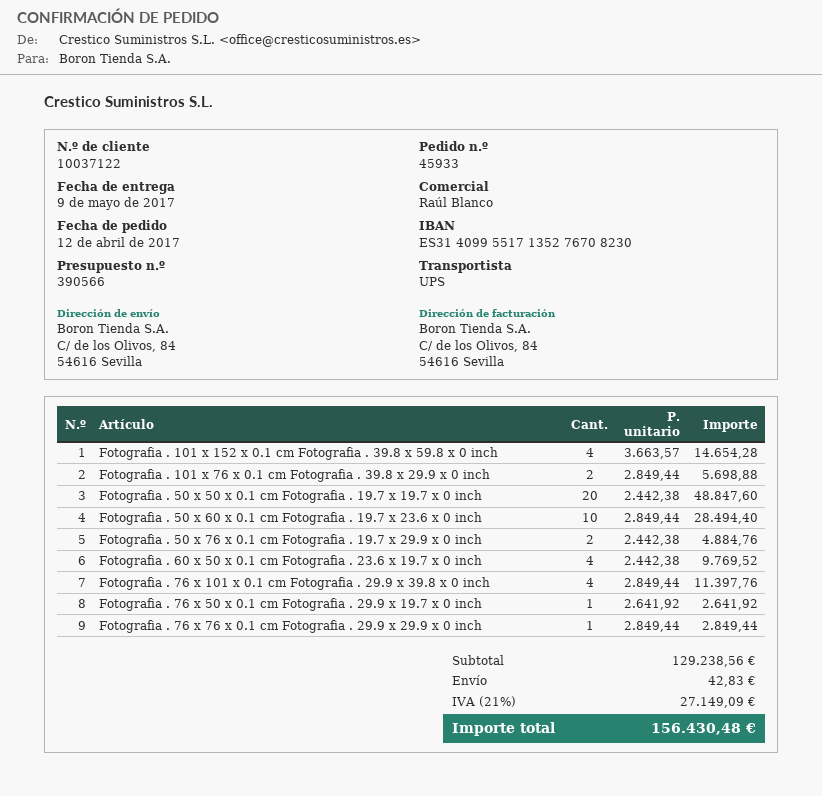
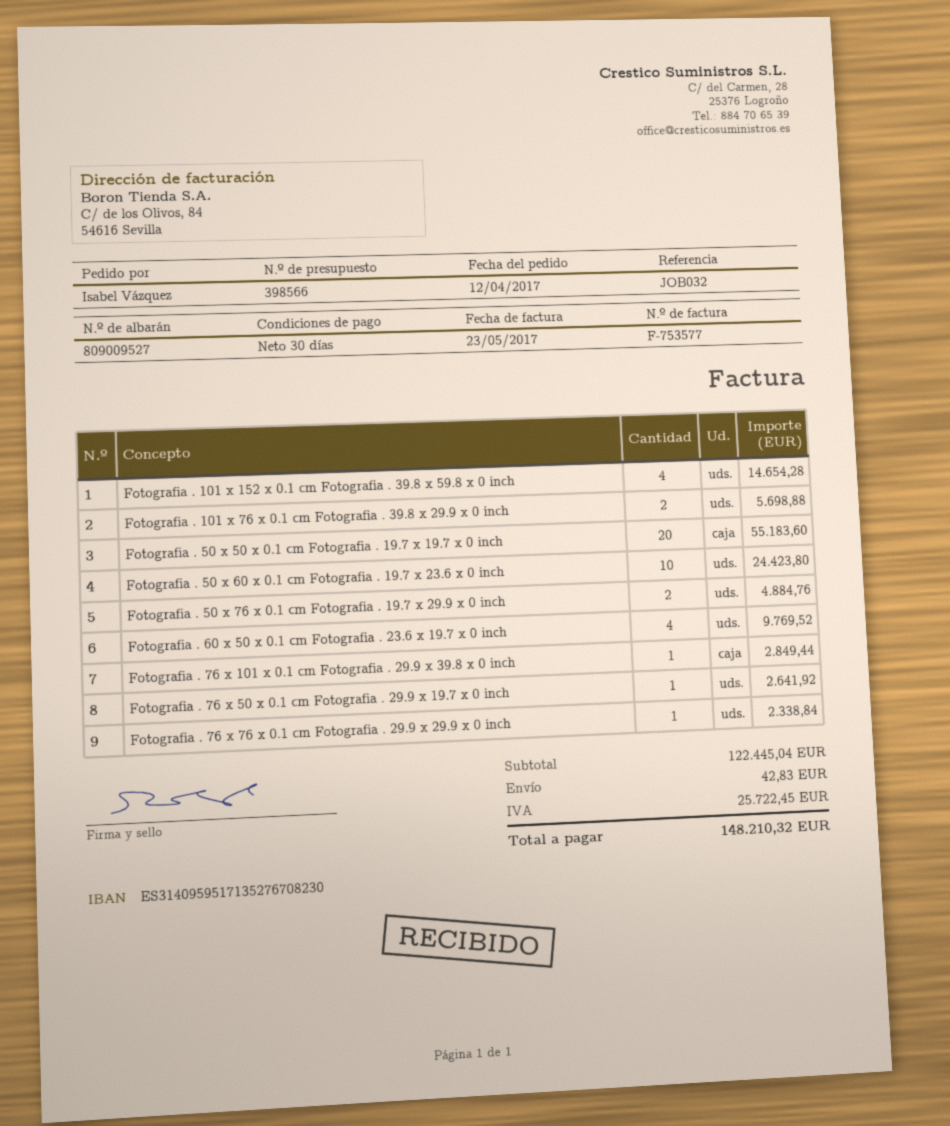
quote number: 390566 -> 398566
bank account: ES3140995517135276708230 -> ES3140959517135276708230
Fotografia . 50 x 50 x 0.1 cm Fotografia . 19.7 x 19.7 x 0 inch: 20 for 48847.60 -> 20 for 55183.60
Fotografia . 50 x 60 x 0.1 cm Fotografia . 19.7 x 23.6 x 0 inch: 10 for 28494.40 -> 10 for 24423.80
Fotografia . 76 x 101 x 0.1 cm Fotografia . 29.9 x 39.8 x 0 inch: 4 for 11397.76 -> 1 for 2849.44
Fotografia . 76 x 76 x 0.1 cm Fotografia . 29.9 x 29.9 x 0 inch: 1 for 2849.44 -> 1 for 2338.84
subtotal: 129238.56 -> 122445.04
tax: 27149.09 -> 25722.45
total: 156430.48 -> 148210.32

